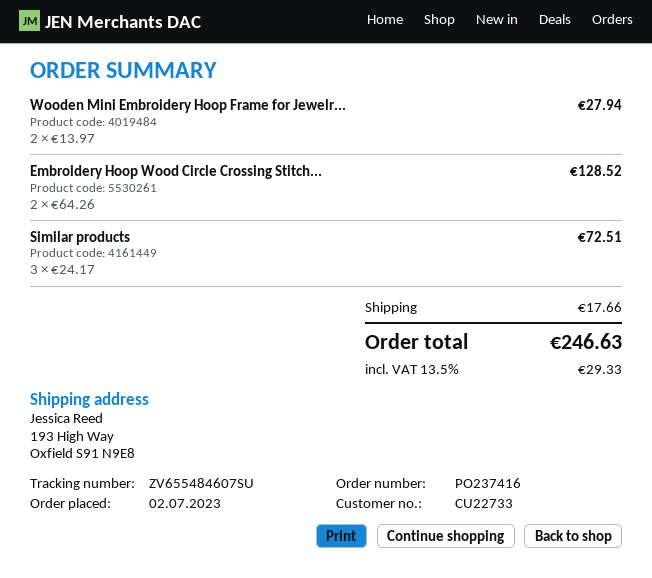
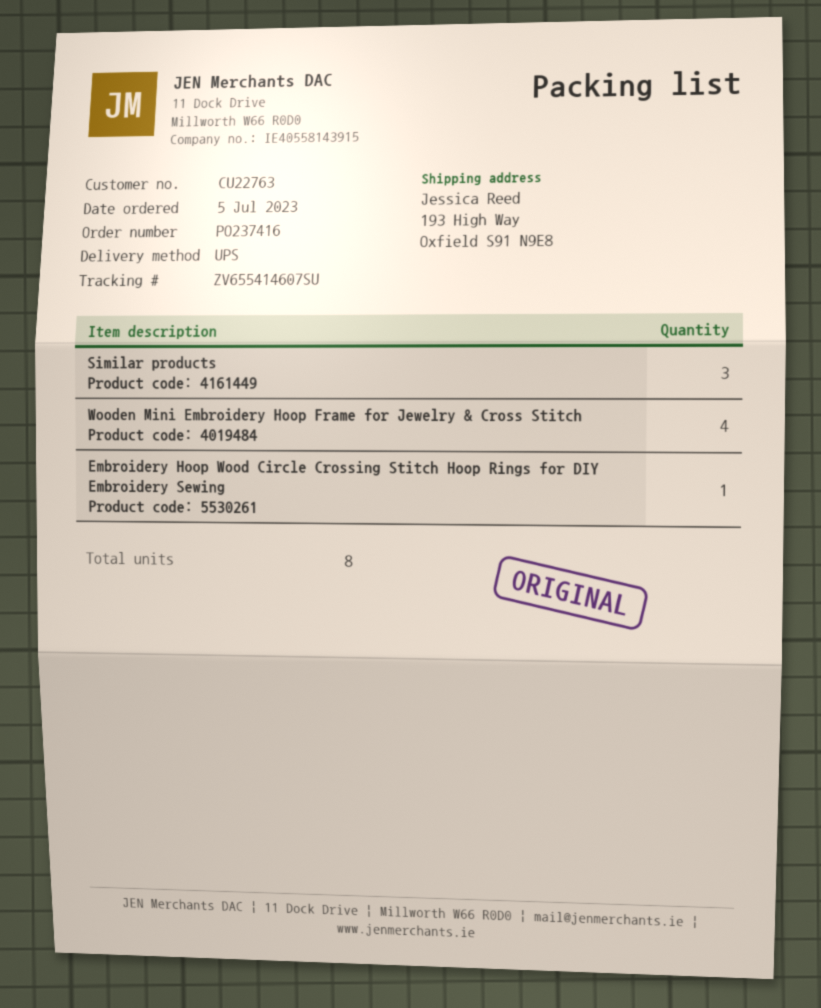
order date: 2023-07-02 -> 2023-07-05
customer number: CU22733 -> CU22763
tracking number: ZV655484607SU -> ZV655414607SU
Wooden Mini Embroidery Hoop Frame for Jewelr...: 2 -> 4
Embroidery Hoop Wood Circle Crossing Stitch...: 2 -> 1

